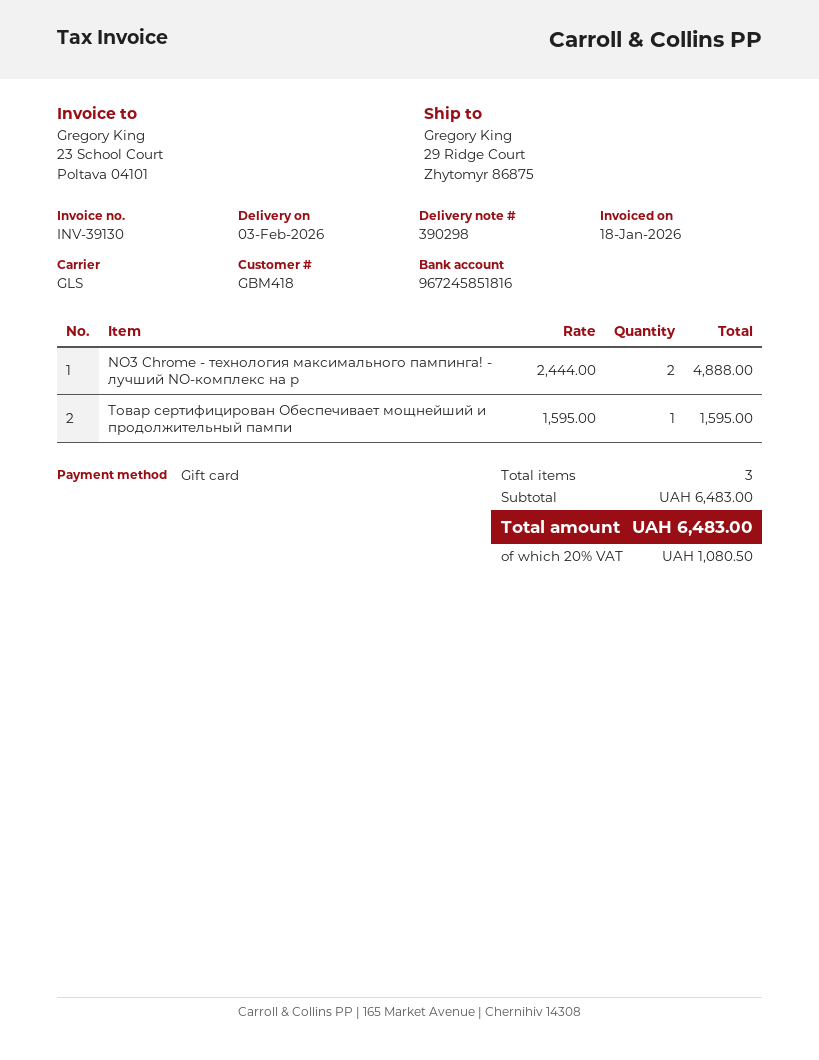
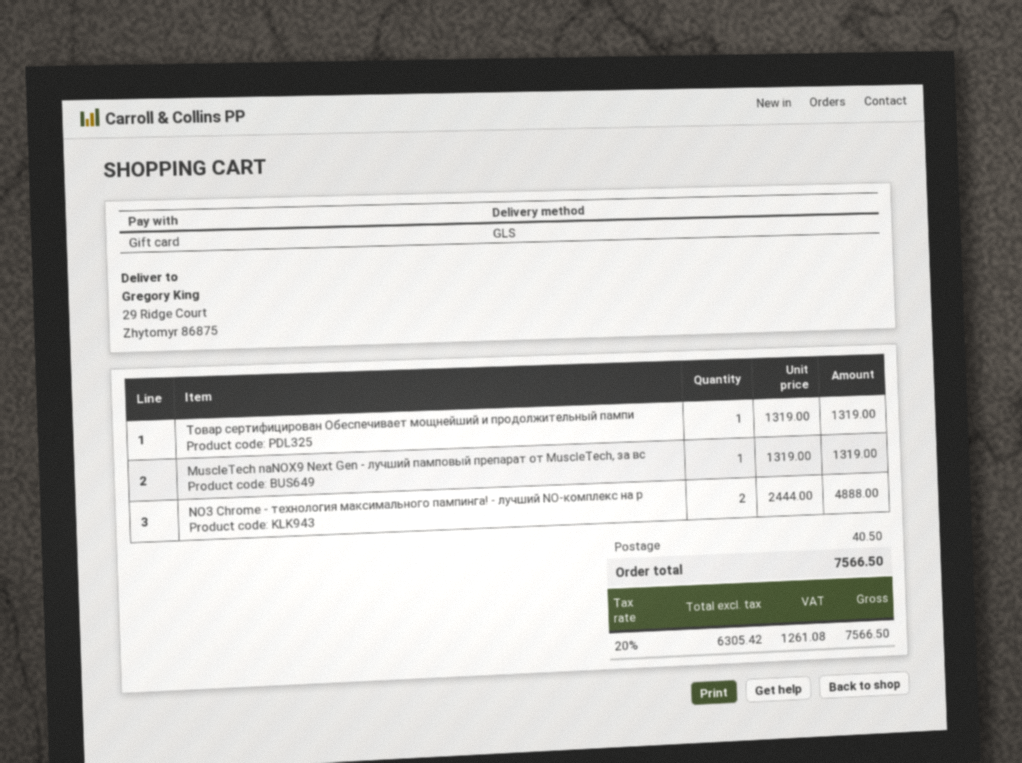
Товар сертифицирован Обеспечивает мощнейший и продолжительный пампи: 1 x 1595.00 = 1595.00 -> 1 x 1319.00 = 1319.00
MuscleTech naNOX9 Next Gen - лучший памповый препарат от MuscleTech, за вс: none -> 1 x 1319.00 = 1319.00
shipping: none -> 40.50
tax: 20% = 1080.50 -> 20% = 1261.08
total: 6483.00 -> 7566.50

